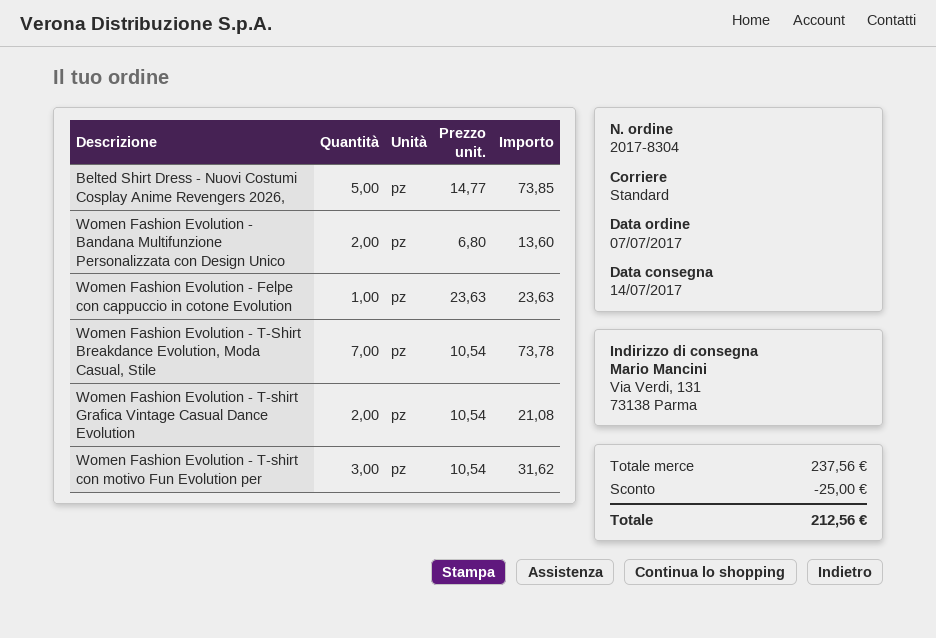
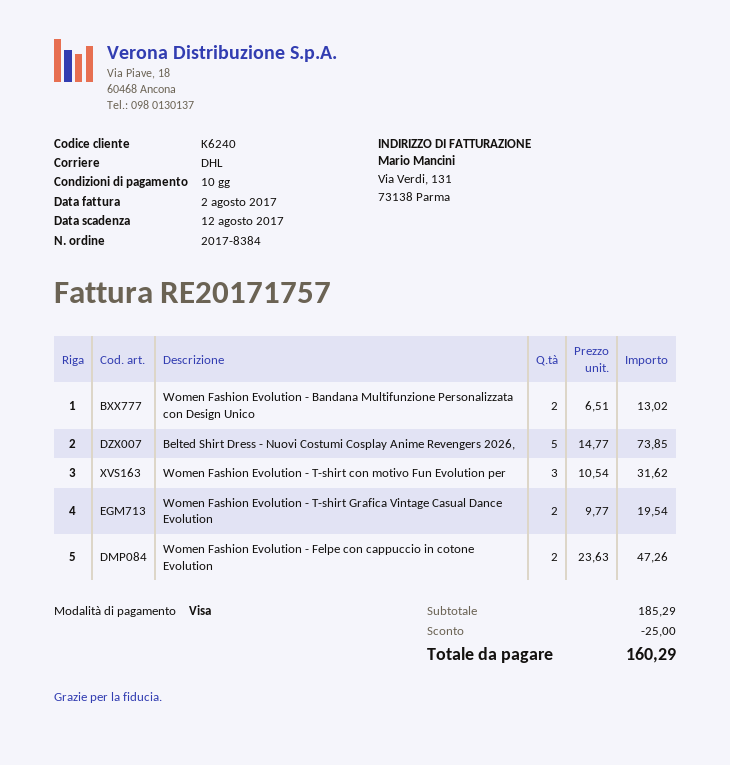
order number: 2017-8304 -> 2017-8384
shipping method: standard -> DHL
Women Fashion Evolution - Bandana Multifunzione Personalizzata con Design Unico: 2 x 6.80 = 13.60 -> 2 x 6.51 = 13.02
Women Fashion Evolution - Felpe con cappuccio in cotone Evolution: 1 x 23.63 = 23.63 -> 2 x 23.63 = 47.26
Women Fashion Evolution - T-Shirt Breakdance Evolution, Moda Casual, Stile: 7 x 10.54 = 73.78 -> none
Women Fashion Evolution - T-shirt Grafica Vintage Casual Dance Evolution: 2 x 10.54 = 21.08 -> 2 x 9.77 = 19.54
subtotal: 237.56 -> 185.29
total: 212.56 -> 160.29

